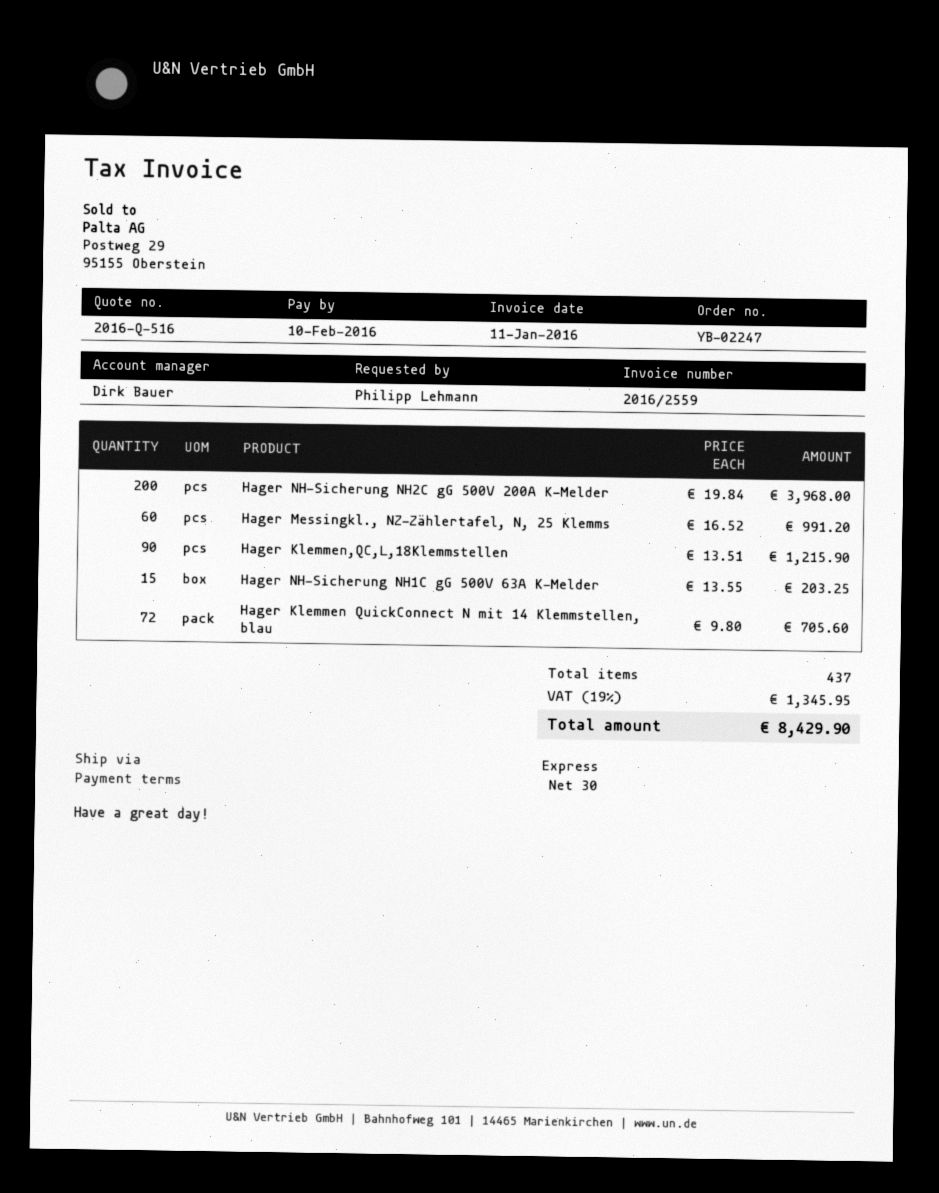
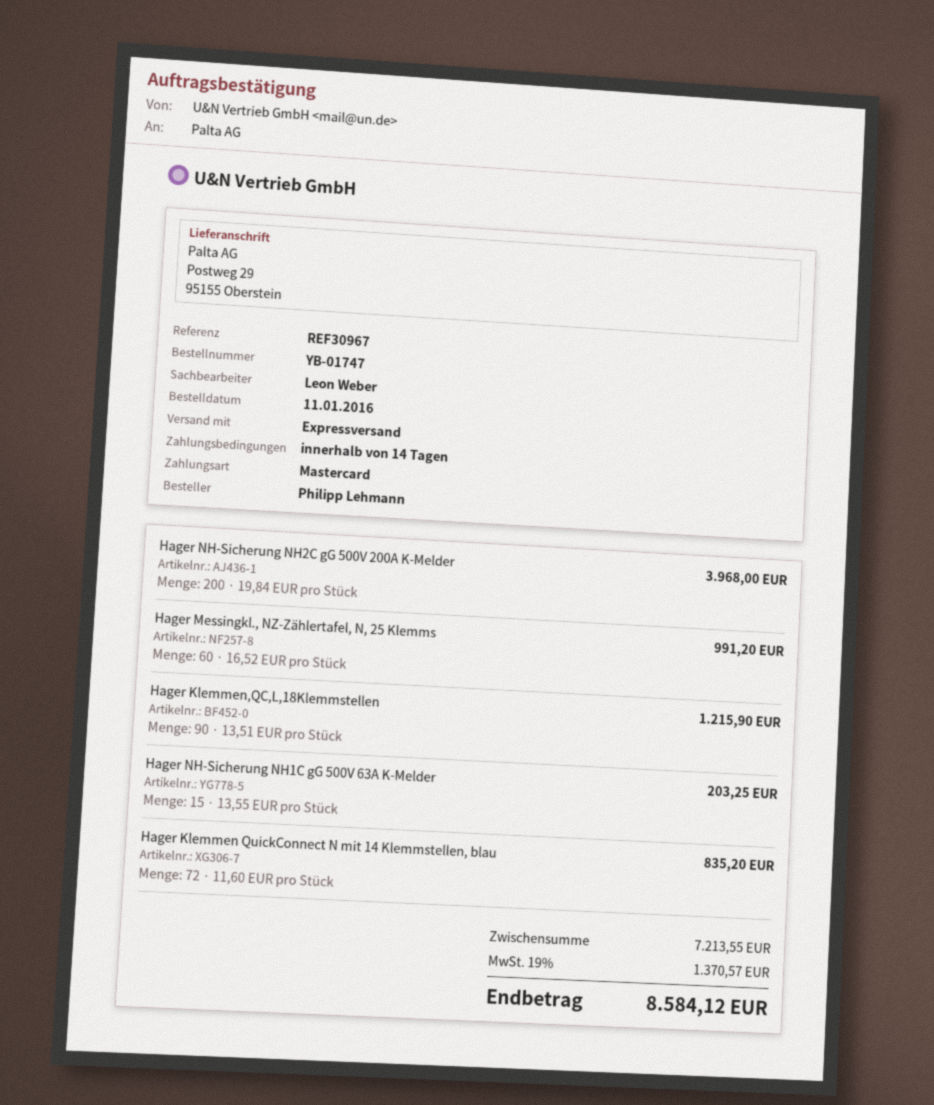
order number: YB-02247 -> YB-01747
payment terms: 30 days -> 14 days
sales rep: Dirk Bauer -> Leon Weber
Hager Klemmen QuickConnect N mit 14 Klemmstellen, blau: 72 x 9.80 = 705.60 -> 72 x 11.60 = 835.20
tax: 19% = 1345.95 -> 19% = 1370.57
total: 8429.90 -> 8584.12

